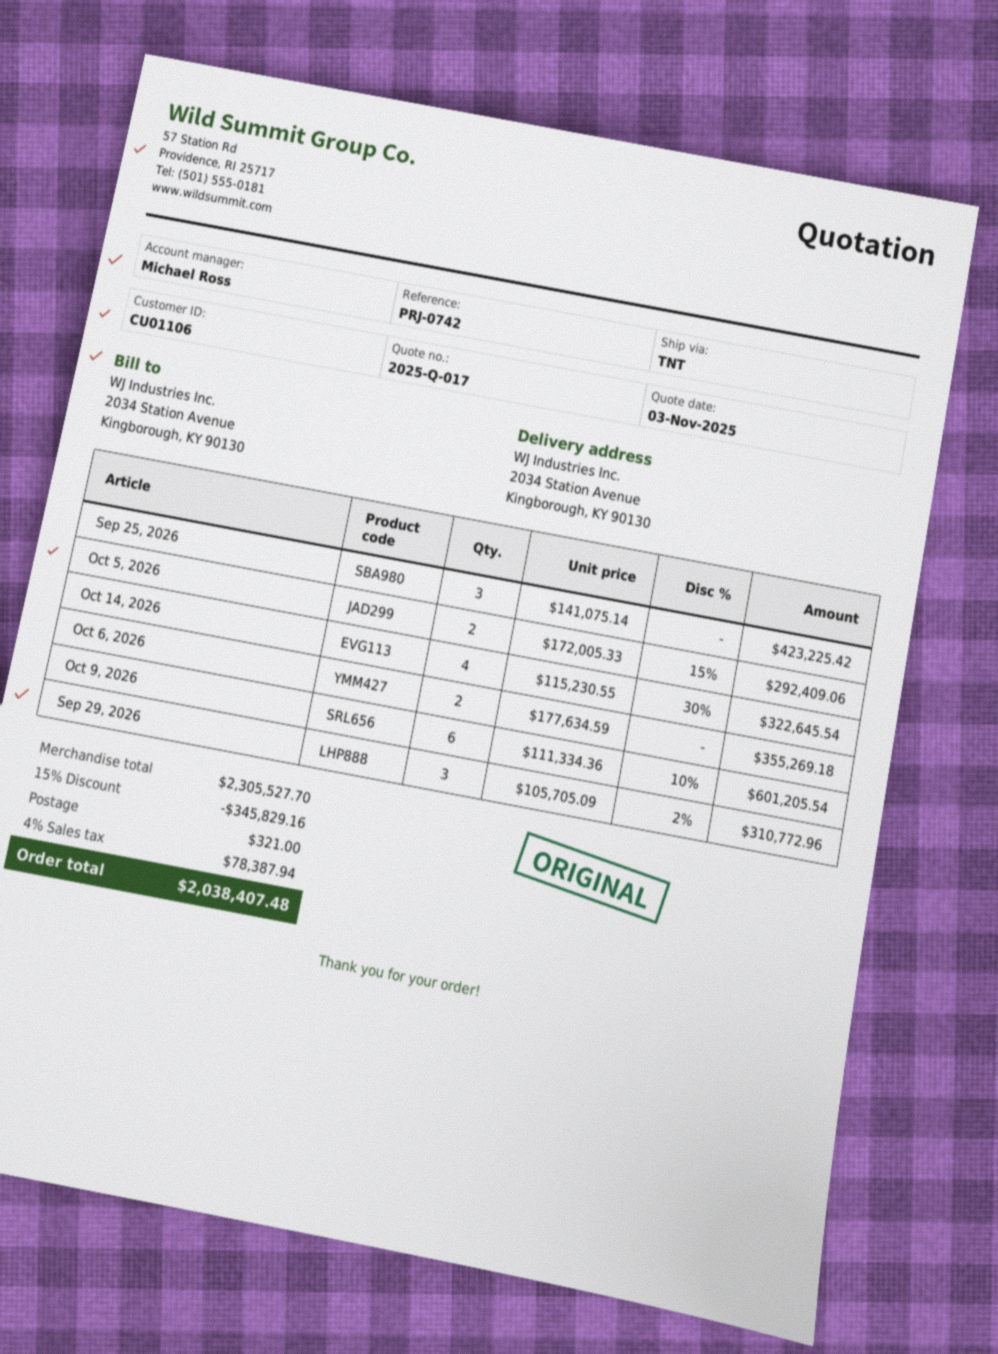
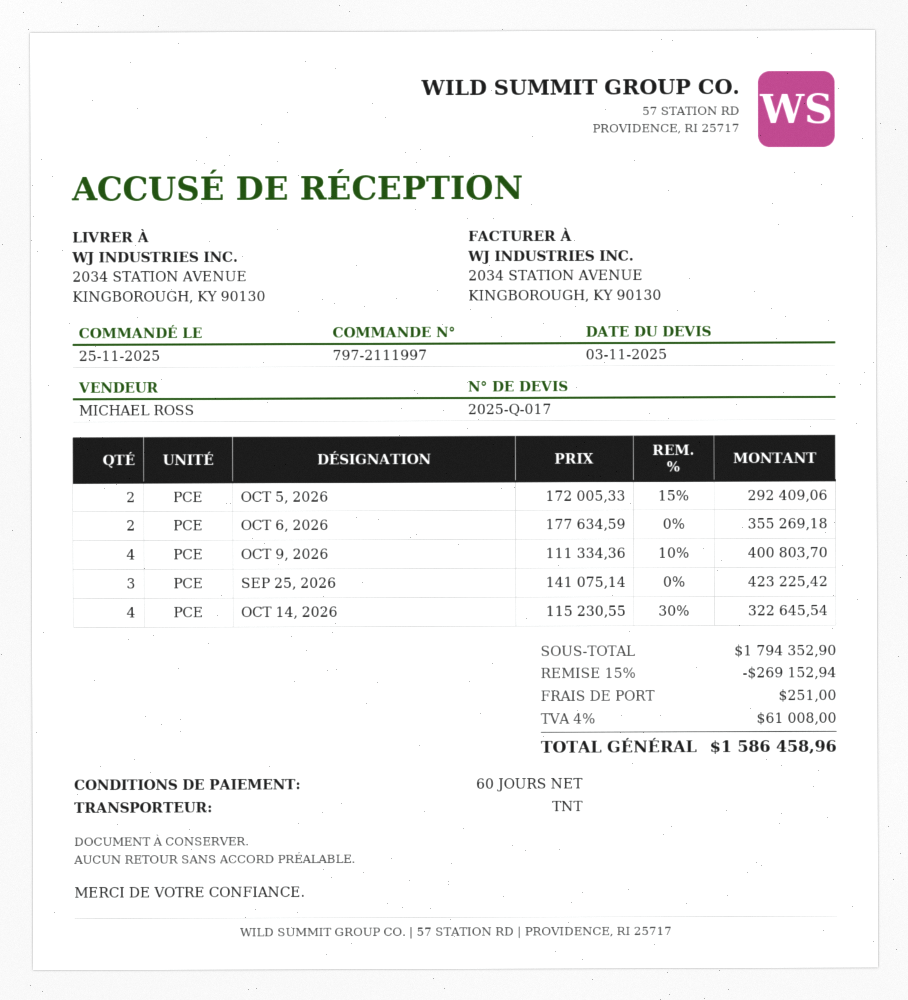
Oct 9, 2026: 6 x 111334.36 - 10% = 601205.54 -> 4 x 111334.36 - 10% = 400803.70
Sep 29, 2026: 3 x 105705.09 - 2% = 310772.96 -> none
subtotal: 2305527.70 -> 1794352.90
discount: 15% = 345829.16 -> 15% = 269152.94
shipping: 321.00 -> 251.00
tax: 4% = 78387.94 -> 4% = 61008.00
total: 2038407.48 -> 1586458.96

